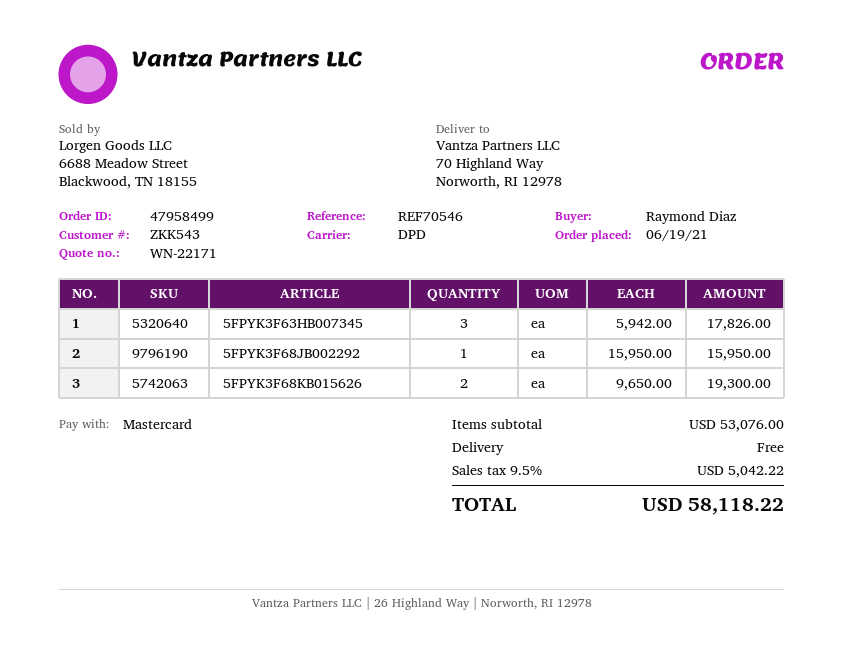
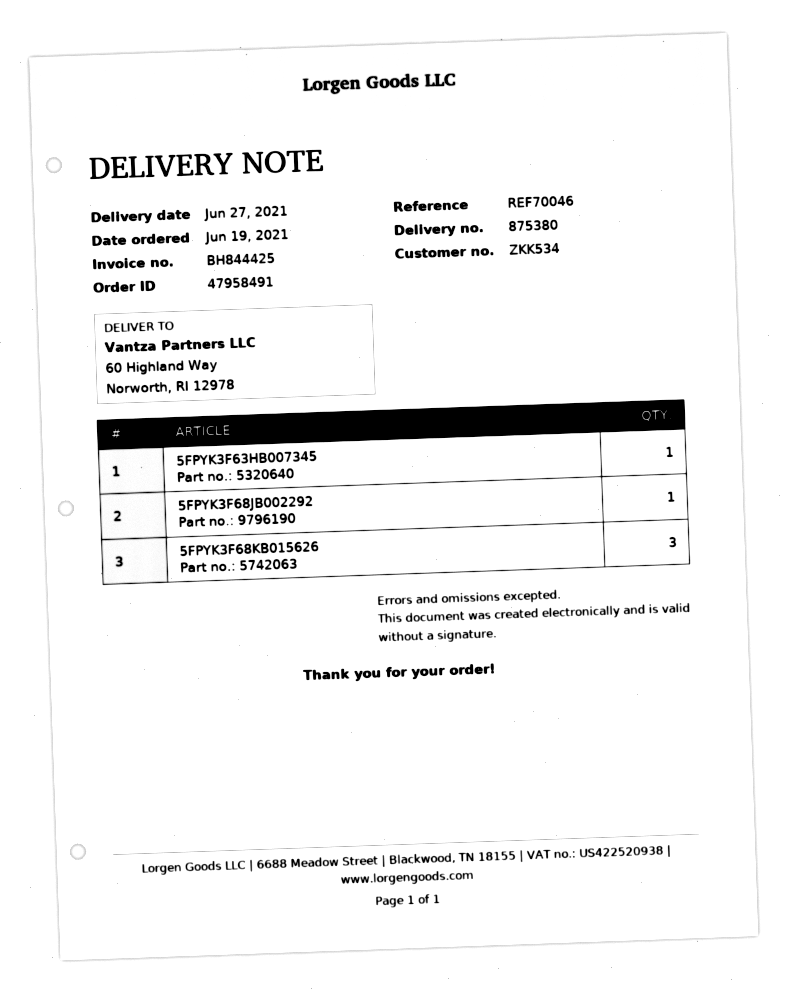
order number: 47958499 -> 47958491
customer number: ZKK543 -> ZKK534
reference: REF70546 -> REF70046
ship to: 70 Highland Way, Norworth, RI 12978 -> 60 Highland Way, Norworth, RI 12978
5FPYK3F63HB007345: 3 -> 1
5FPYK3F68KB015626: 2 -> 3

